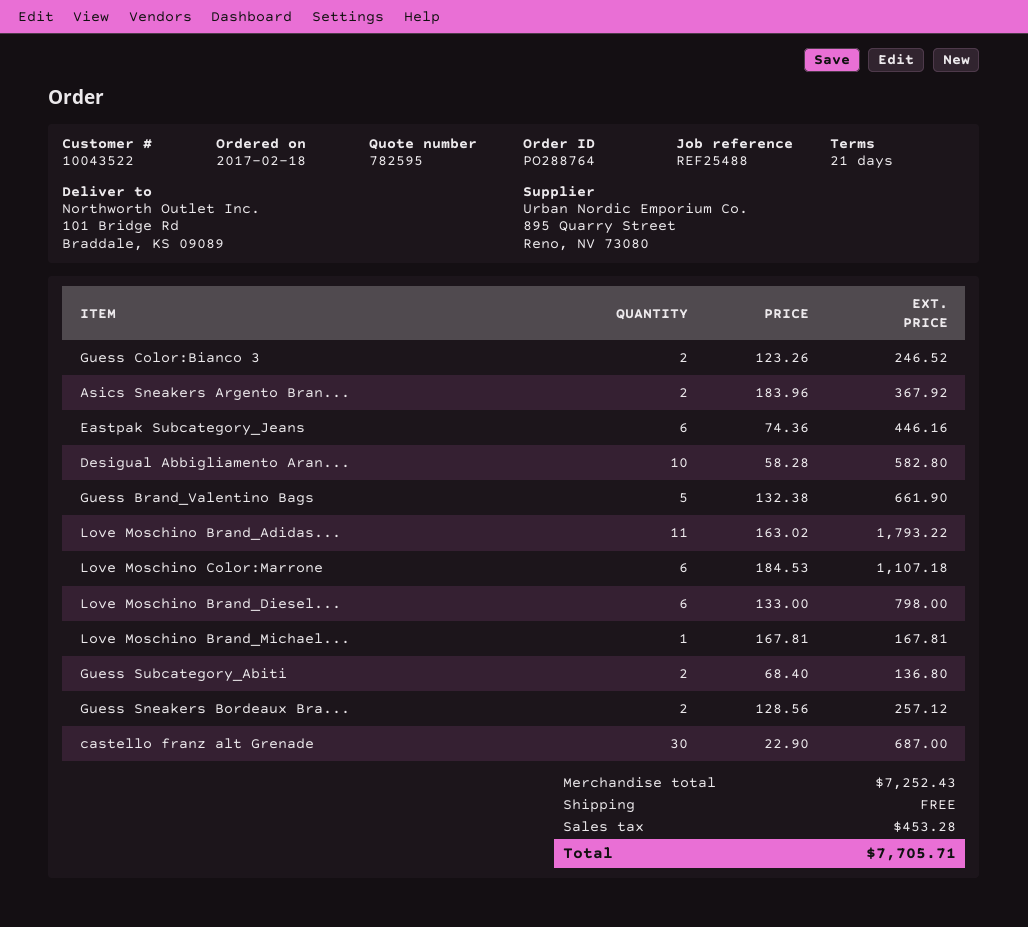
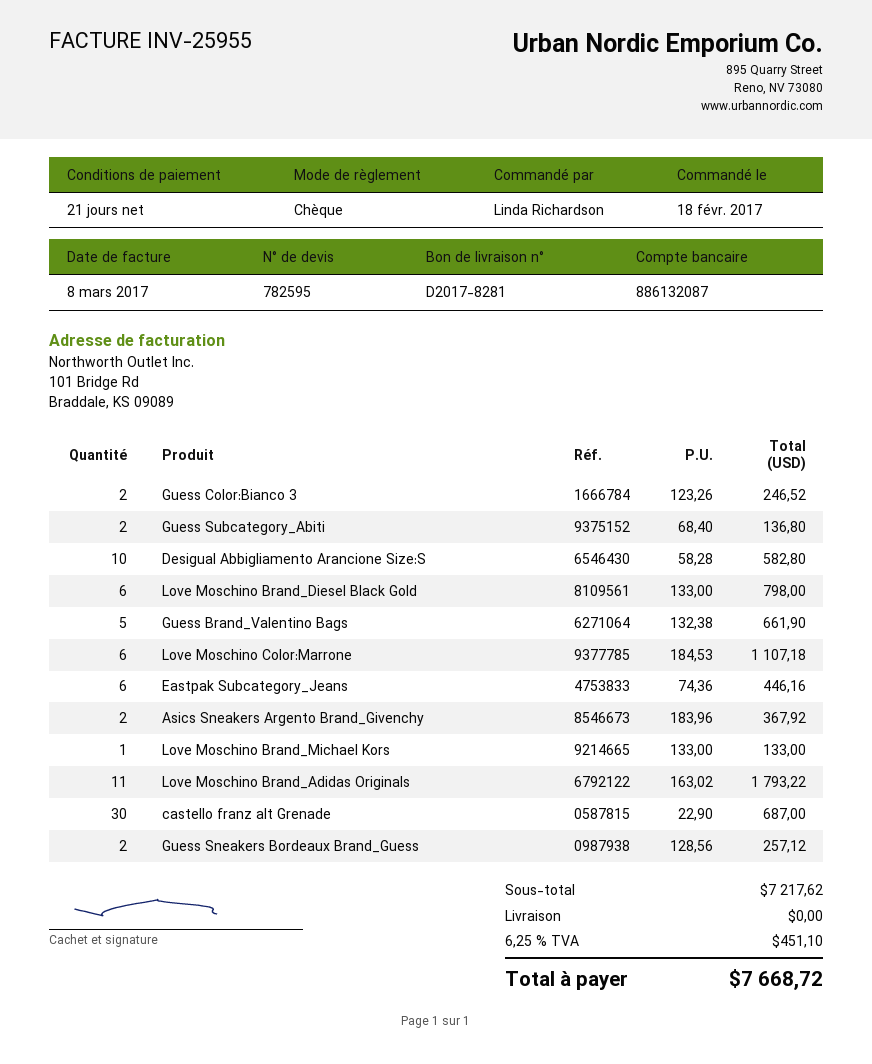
Love Moschino Brand_Michael...: 1 x 167.81 = 167.81 -> 1 x 133.00 = 133.00
subtotal: 7252.43 -> 7217.62
tax: 453.28 -> 451.10
total: 7705.71 -> 7668.72

